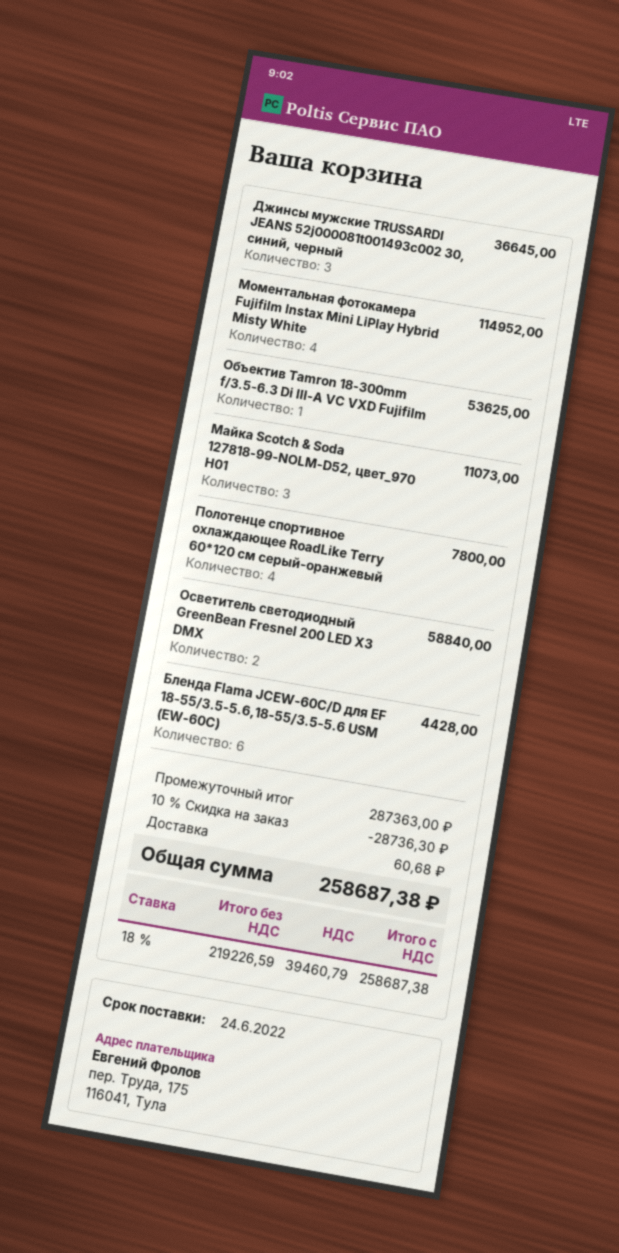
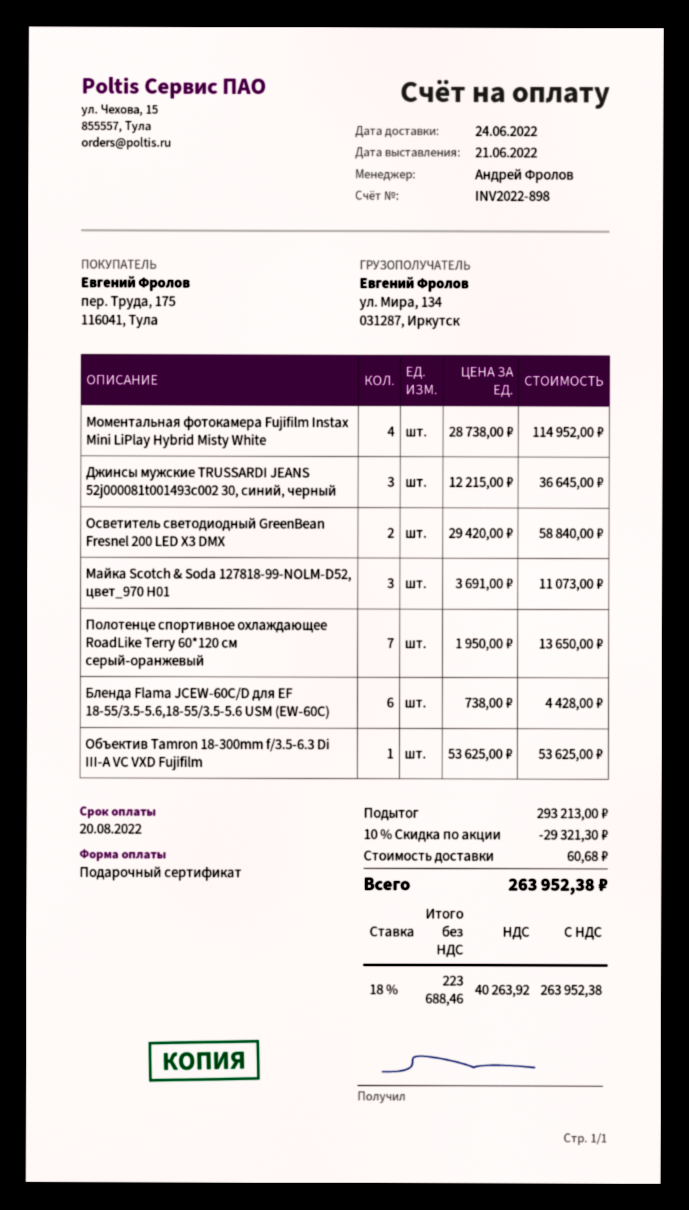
Полотенце спортивное охлаждающее RoadLike Terry 60*120 см серый-оранжевый: 4 for 7800.00 -> 7 for 13650.00
subtotal: 287363.00 -> 293213.00
discount: 10% = 28736.30 -> 10% = 29321.30
net: 219226.59 -> 223688.46
tax: 18% = 39460.79 -> 18% = 40263.92
total: 258687.38 -> 263952.38

